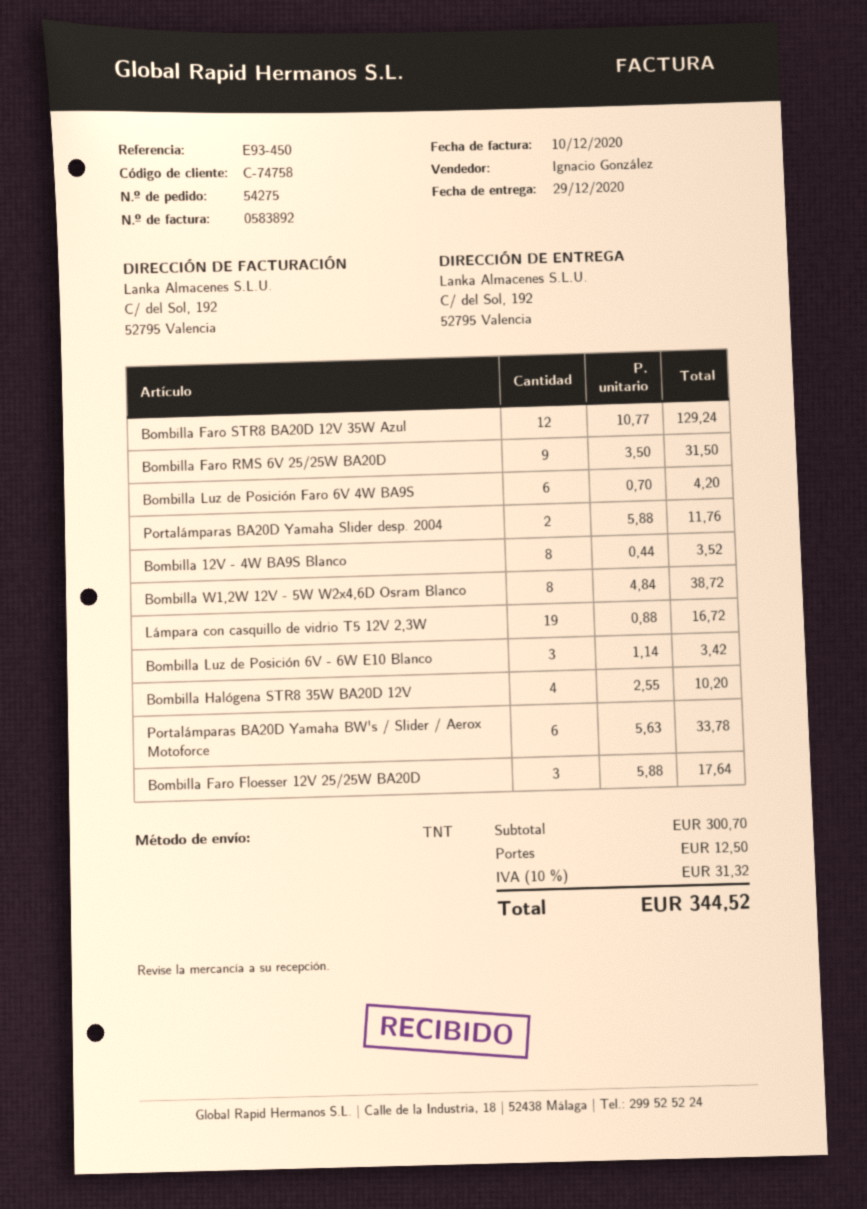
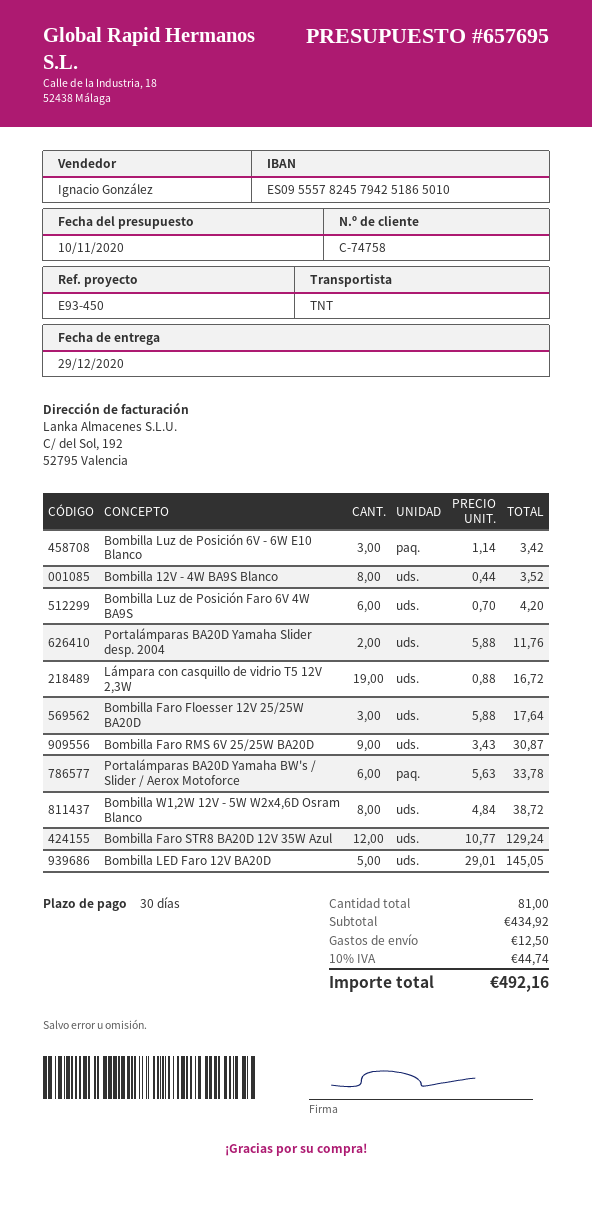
Bombilla Faro RMS 6V 25/25W BA20D: 9 x 3.50 = 31.50 -> 9 x 3.43 = 30.87
Bombilla Halógena STR8 35W BA20D 12V: 4 x 2.55 = 10.20 -> none
Bombilla LED Faro 12V BA20D: none -> 5 x 29.01 = 145.05
subtotal: 300.70 -> 434.92
tax: 10% = 31.32 -> 10% = 44.74
total: 344.52 -> 492.16

